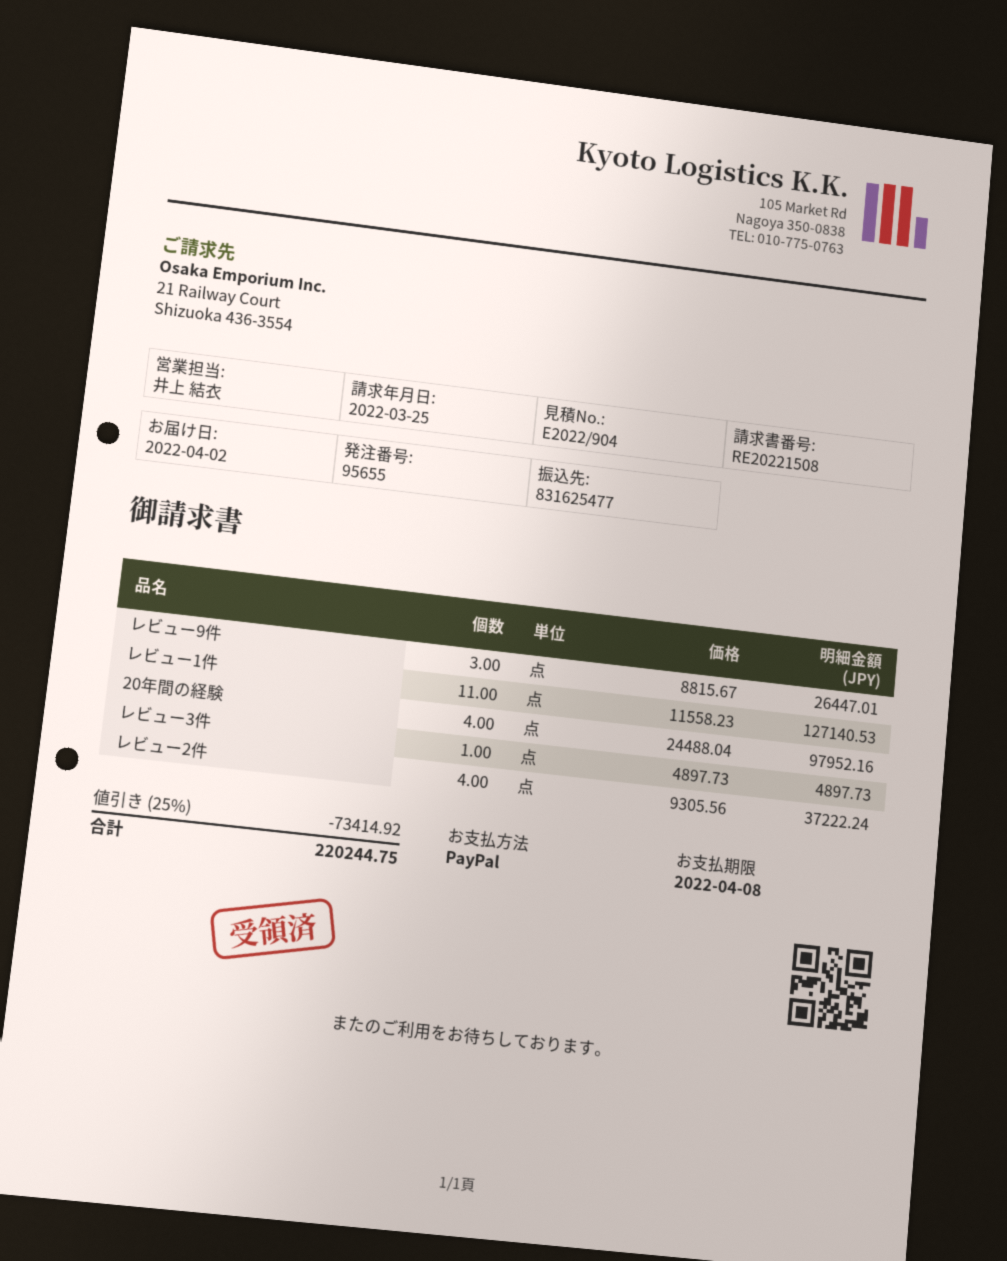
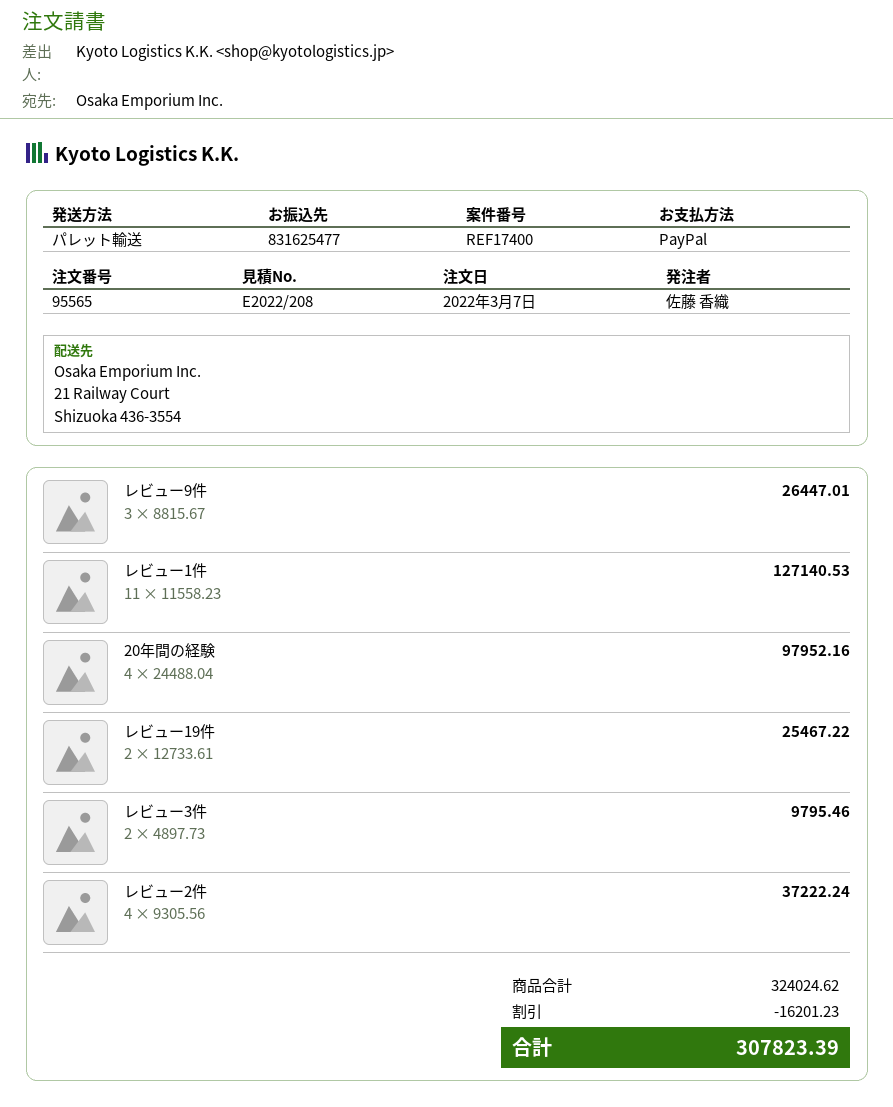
quote number: E2022/904 -> E2022/208
order number: 95655 -> 95565
レビュー3件: 1 x 4897.73 = 4897.73 -> 2 x 4897.73 = 9795.46
レビュー19件: none -> 2 x 12733.61 = 25467.22
discount: 73414.92 -> 16201.23
total: 220244.75 -> 307823.39

